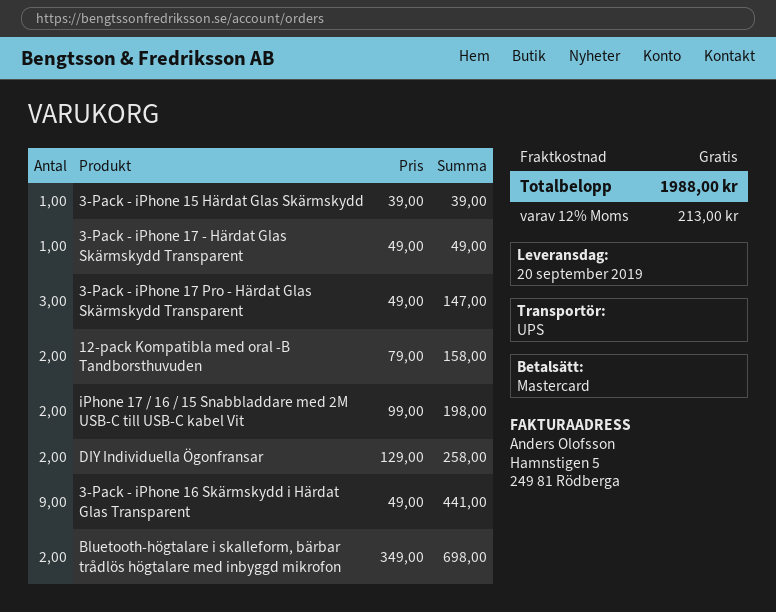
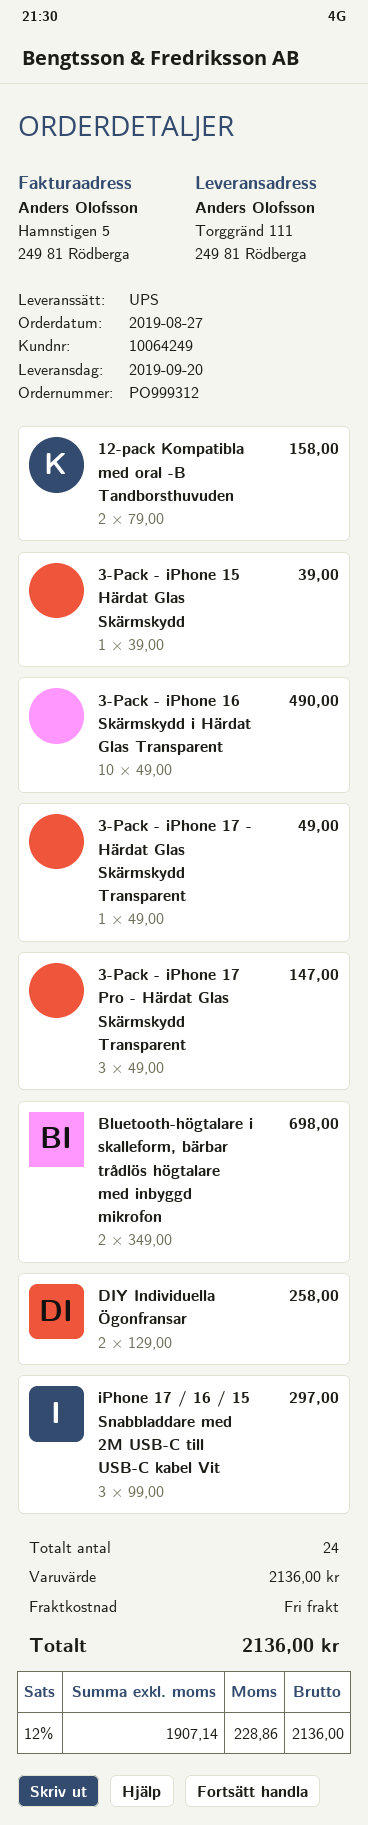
iPhone 17 / 16 / 15 Snabbladdare med 2M USB-C till USB-C kabel Vit: 2 x 99.00 = 198.00 -> 3 x 99.00 = 297.00
3-Pack - iPhone 16 Skärmskydd i Härdat Glas Transparent: 9 x 49.00 = 441.00 -> 10 x 49.00 = 490.00
tax: 12% = 213.00 -> 12% = 228.86
total: 1988.00 -> 2136.00

